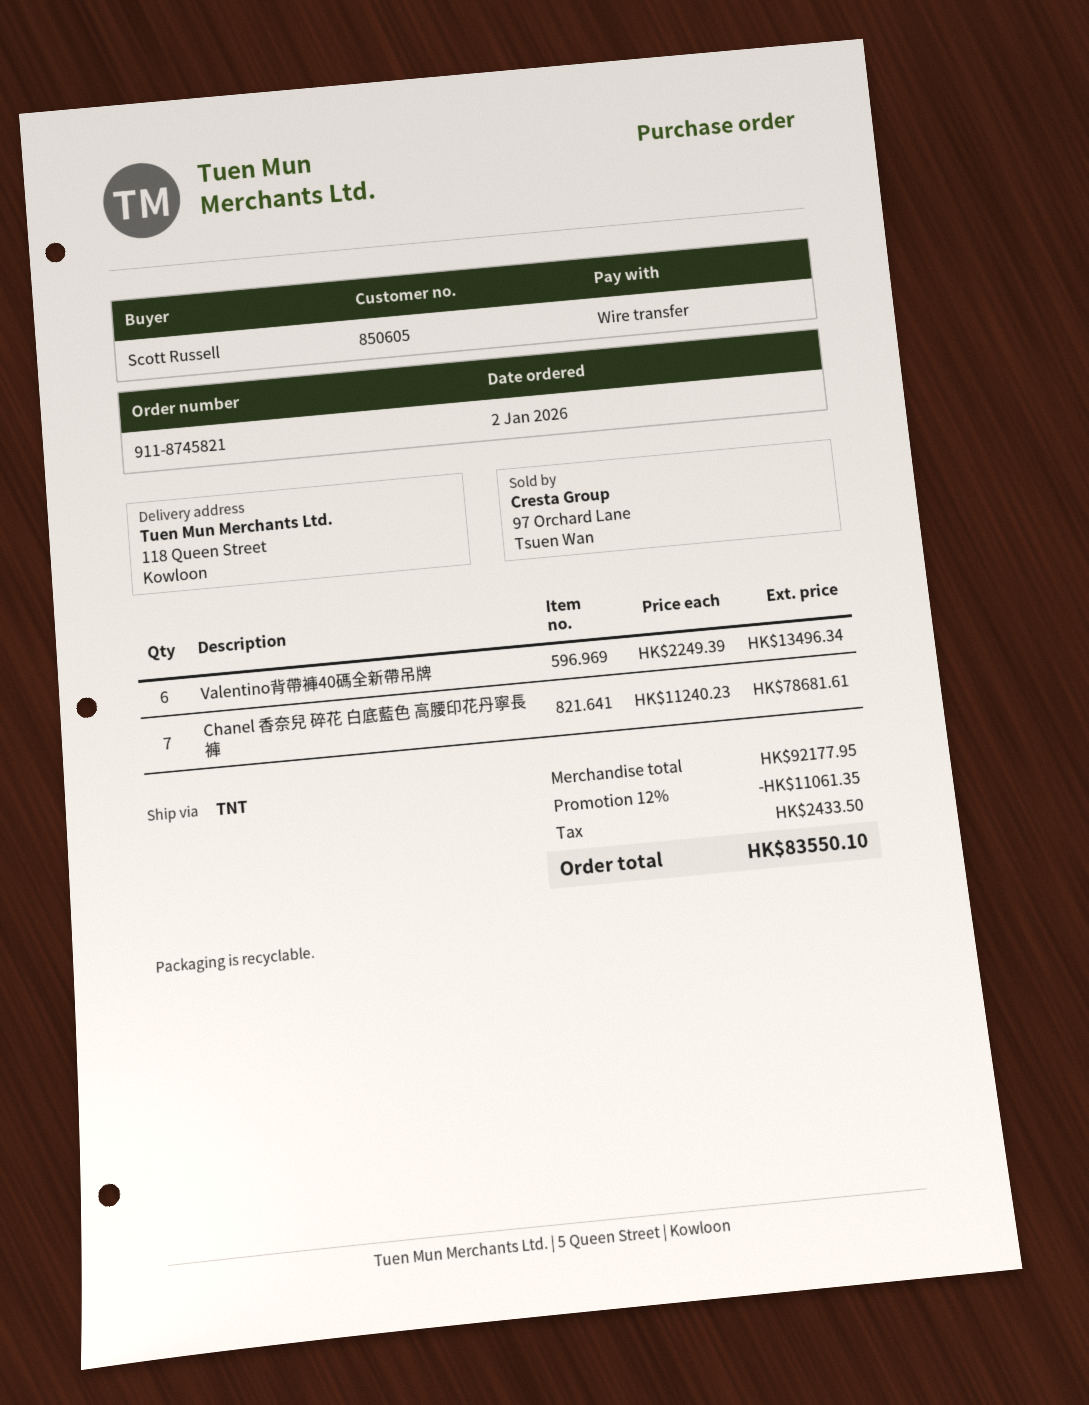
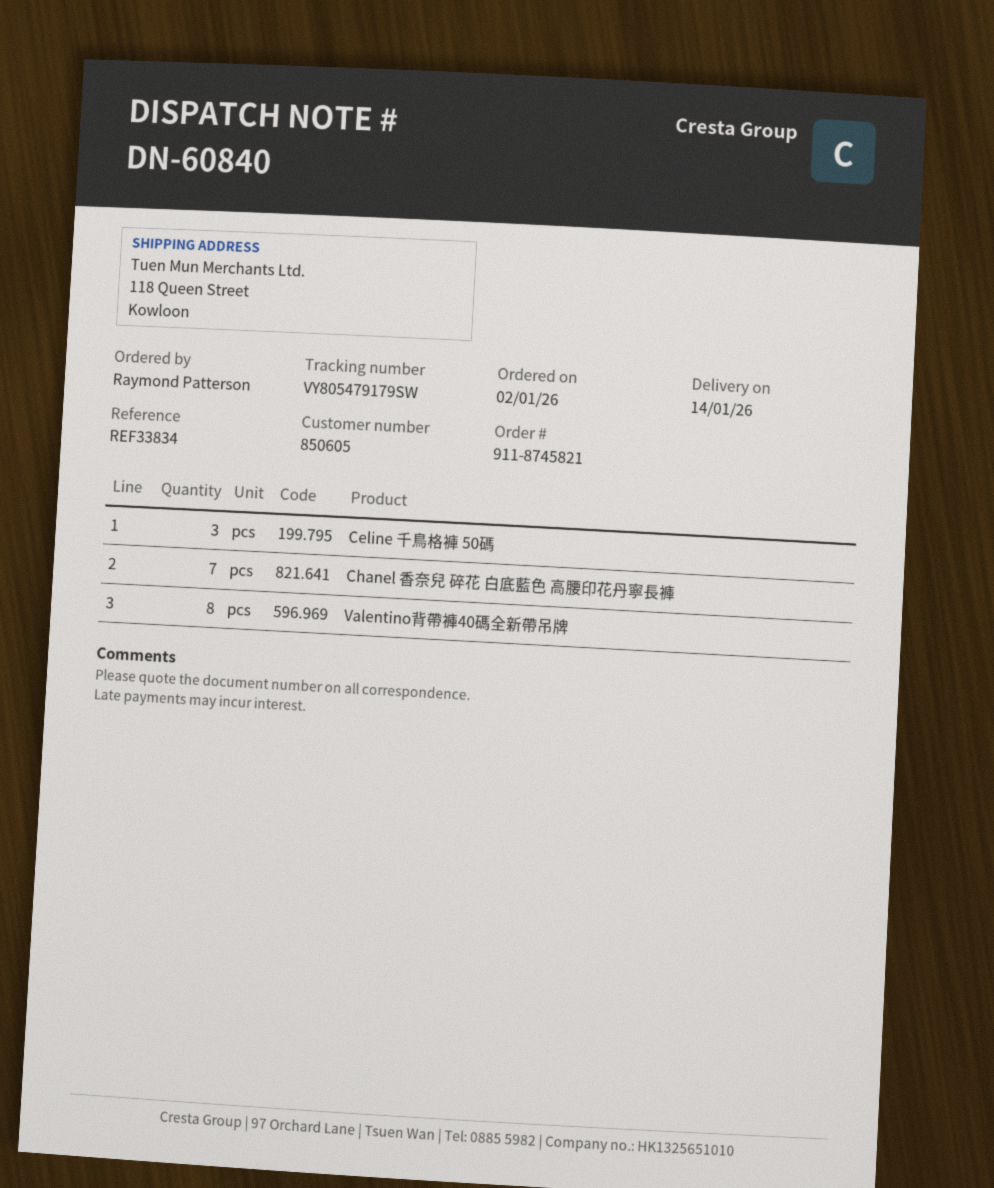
ordered by: Scott Russell -> Raymond Patterson
Valentino背帶褲40碼全新帶吊牌: 6 -> 8
Celine 千鳥格褲 50碼: none -> 3

